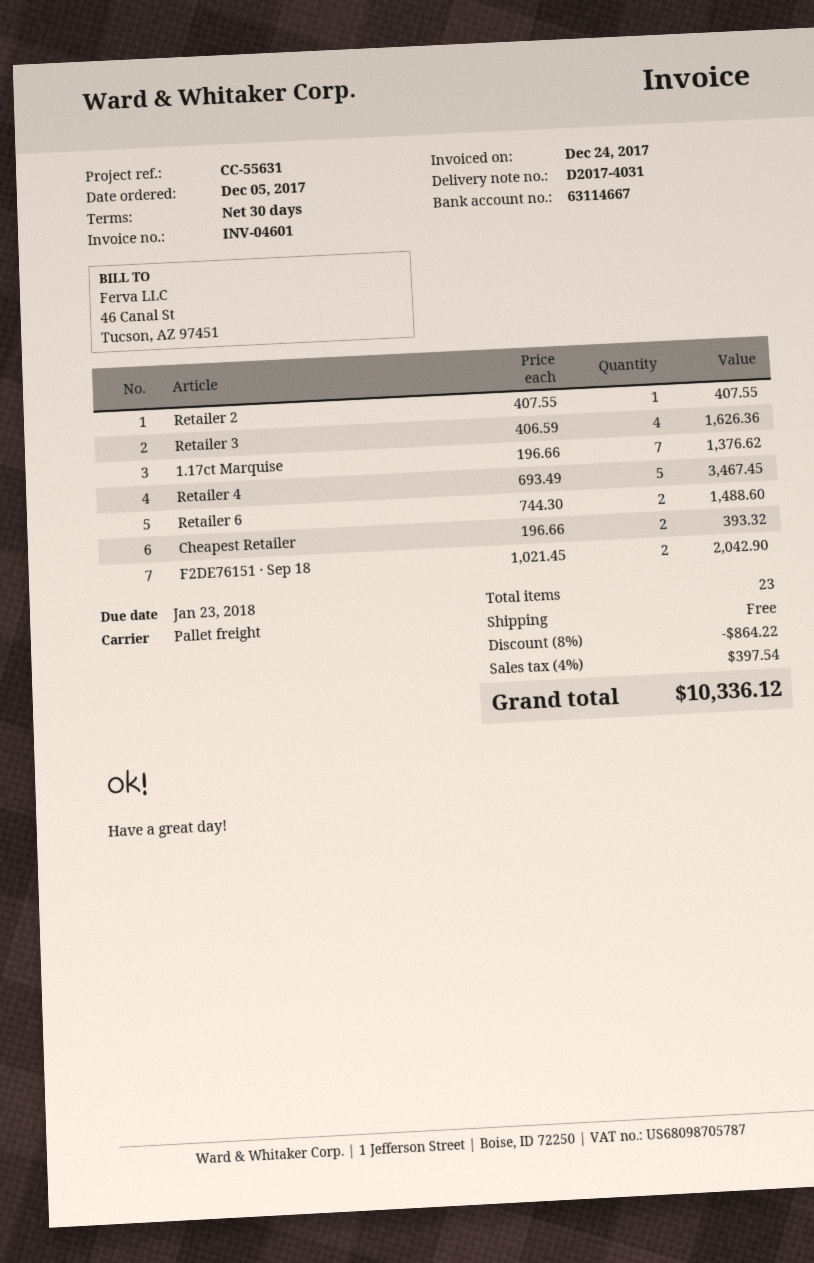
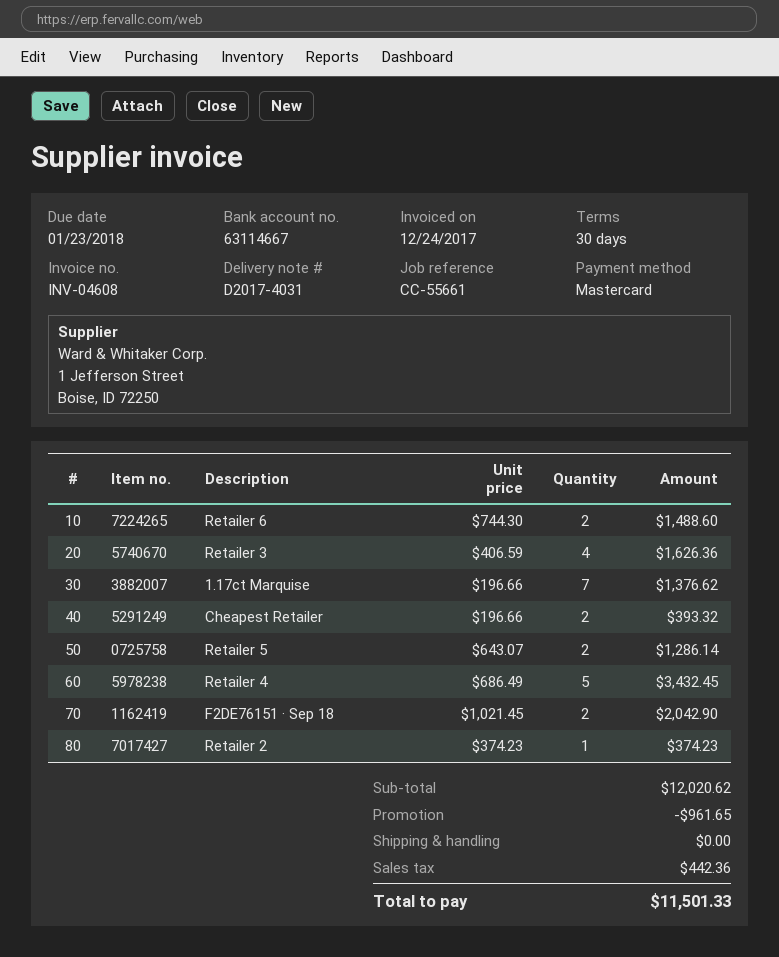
invoice number: INV-04601 -> INV-04608
reference: CC-55631 -> CC-55661
Retailer 2: 1 x 407.55 = 407.55 -> 1 x 374.23 = 374.23
Retailer 4: 5 x 693.49 = 3467.45 -> 5 x 686.49 = 3432.45
Retailer 5: none -> 2 x 643.07 = 1286.14
discount: 864.22 -> 961.65
tax: 397.54 -> 442.36
total: 10336.12 -> 11501.33

